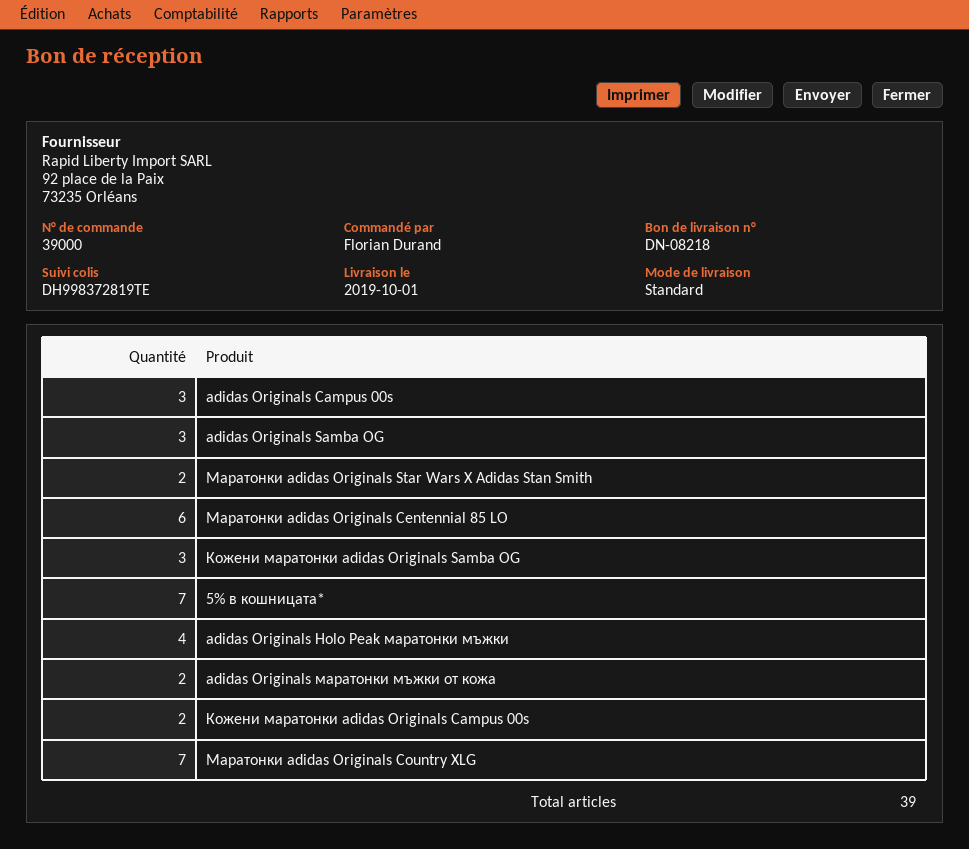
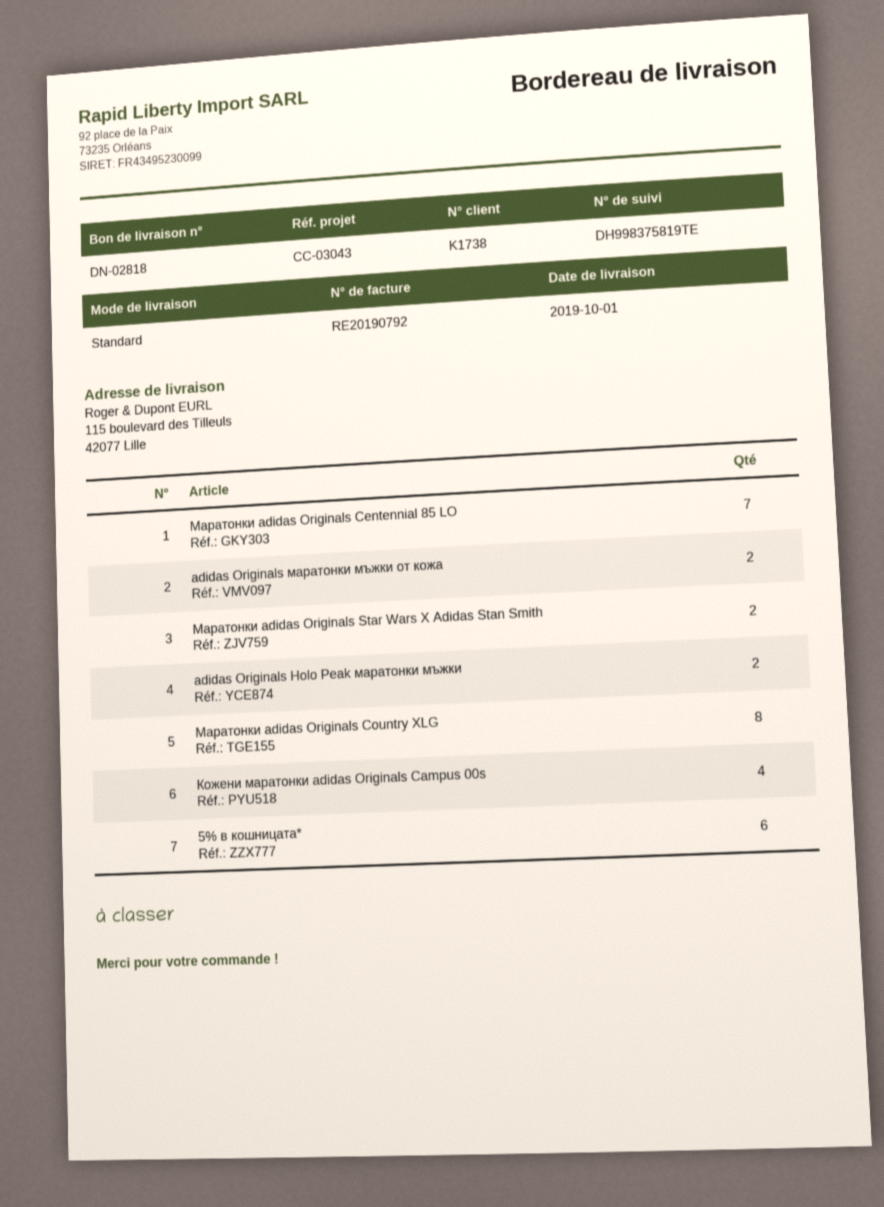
delivery note number: DN-08218 -> DN-02818
tracking number: DH998372819TE -> DH998375819TE
adidas Originals Campus 00s: 3 -> none
adidas Originals Samba OG: 3 -> none
Маратонки adidas Originals Centennial 85 LO: 6 -> 7
Кожени маратонки adidas Originals Samba OG: 3 -> none
5% в кошницата*: 7 -> 6
adidas Originals Holo Peak маратонки мъжки: 4 -> 2
Кожени маратонки adidas Originals Campus 00s: 2 -> 4
Маратонки adidas Originals Country XLG: 7 -> 8

